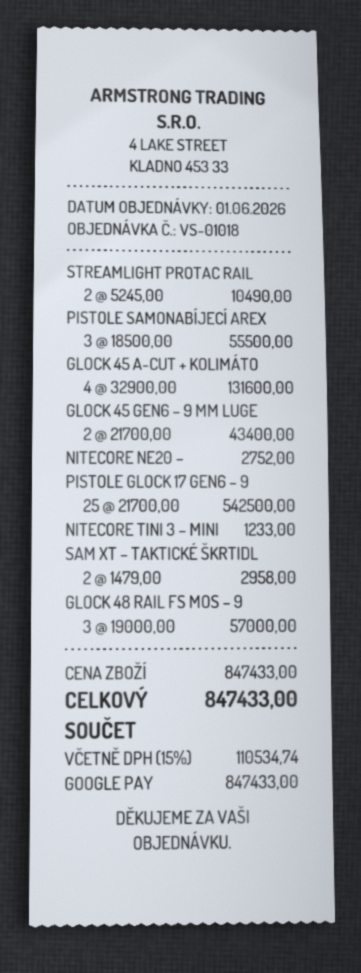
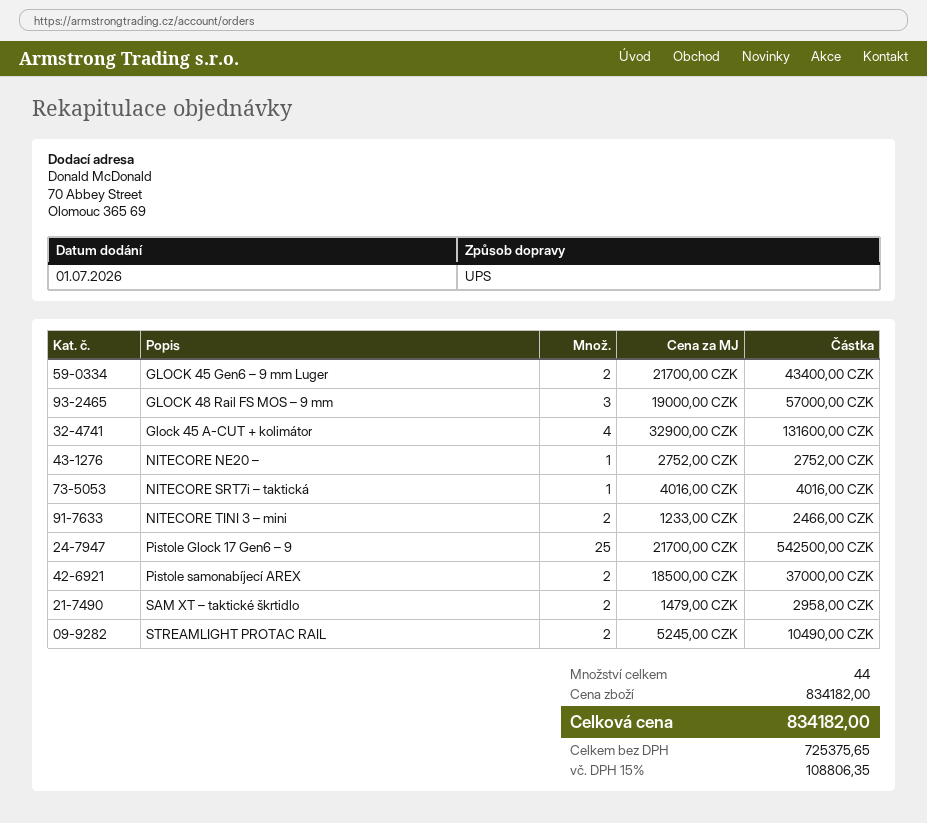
PISTOLE SAMONABÍJECÍ AREX: 3 x 18500.00 = 55500.00 -> 2 x 18500.00 = 37000.00
NITECORE TINI 3 – MINI: 1 x 1233.00 = 1233.00 -> 2 x 1233.00 = 2466.00
NITECORE SRT7i – taktická: none -> 1 x 4016.00 = 4016.00
subtotal: 847433.00 -> 834182.00
tax: 15% = 110534.74 -> 15% = 108806.35
total: 847433.00 -> 834182.00

